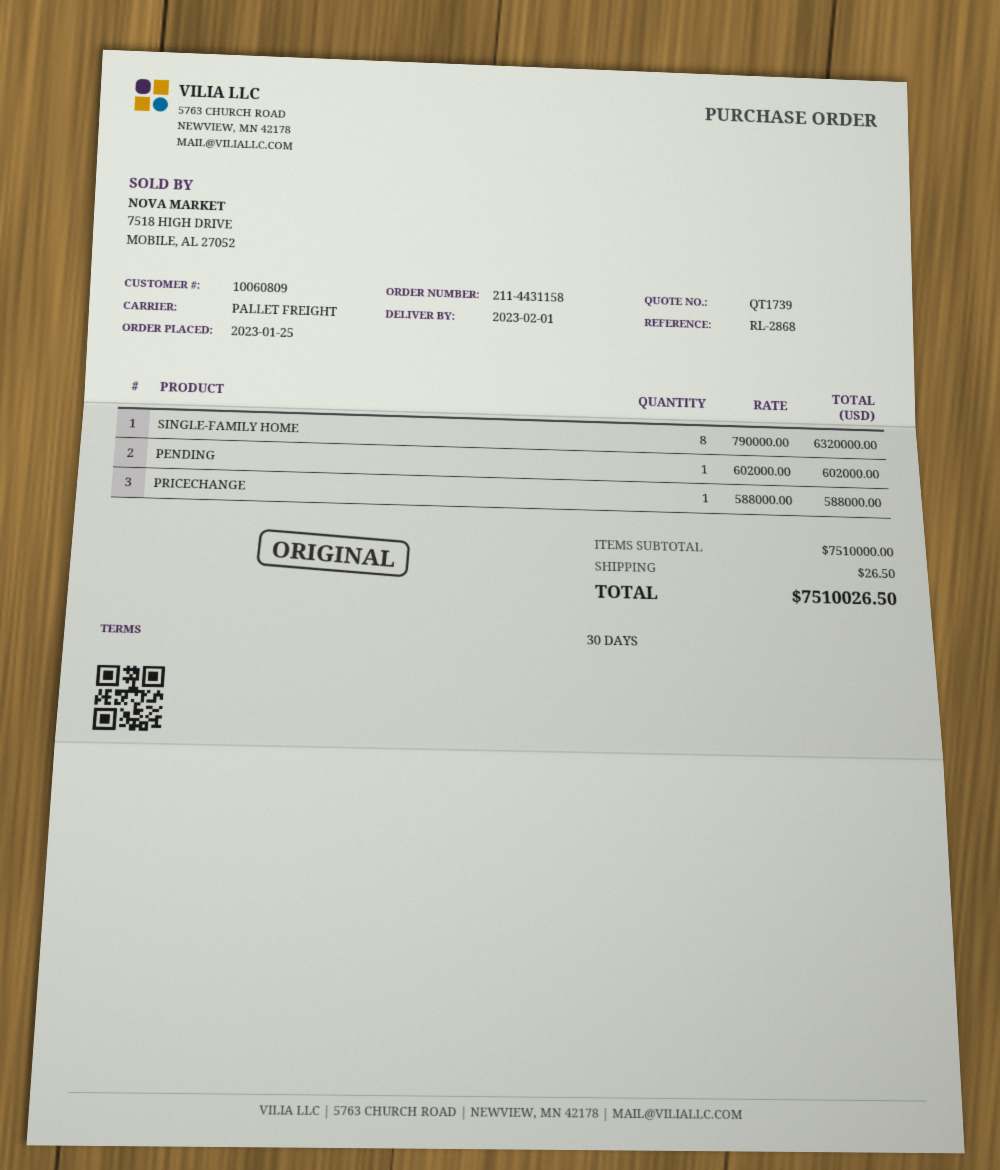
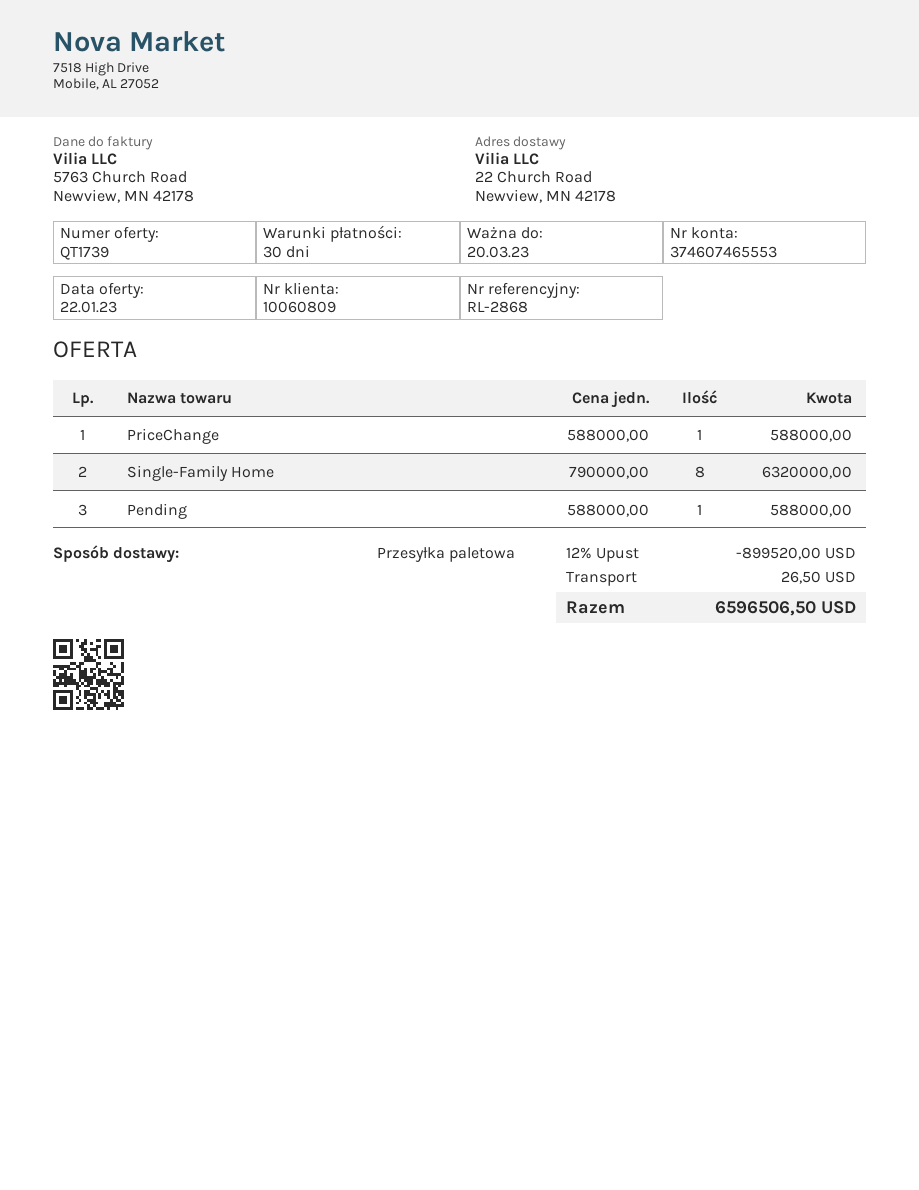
PENDING: 1 x 602000.00 = 602000.00 -> 1 x 588000.00 = 588000.00
discount: none -> 12% = 899520.00
total: 7510026.50 -> 6596506.50

